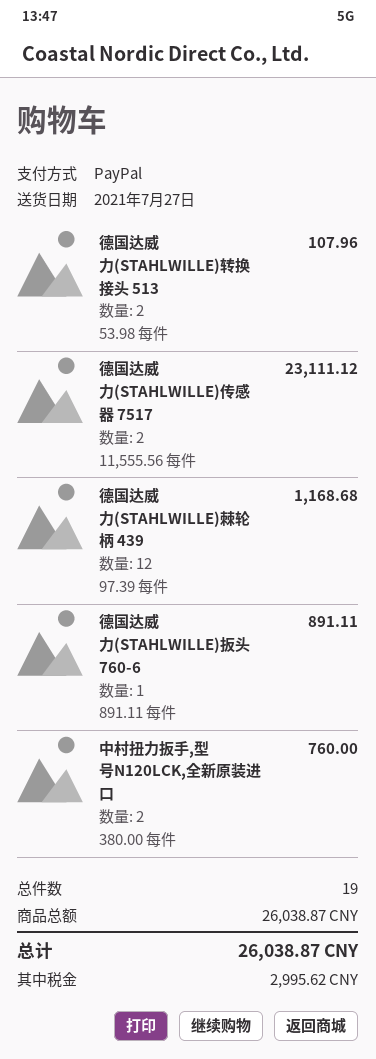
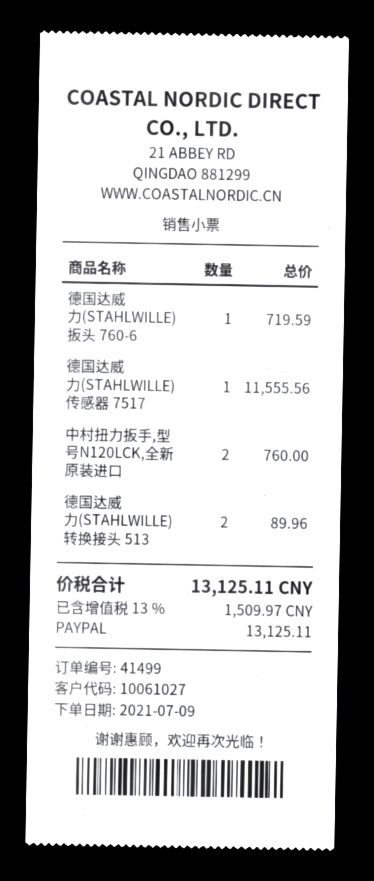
德国达威力(STAHLWILLE)转换接头 513: 2 for 107.96 -> 2 for 89.96
德国达威力(STAHLWILLE)传感器 7517: 2 for 23111.12 -> 1 for 11555.56
德国达威力(STAHLWILLE)棘轮柄 439: 12 for 1168.68 -> none
德国达威力(STAHLWILLE)扳头 760-6: 1 for 891.11 -> 1 for 719.59
tax: 2995.62 -> 1509.97
total: 26038.87 -> 13125.11

